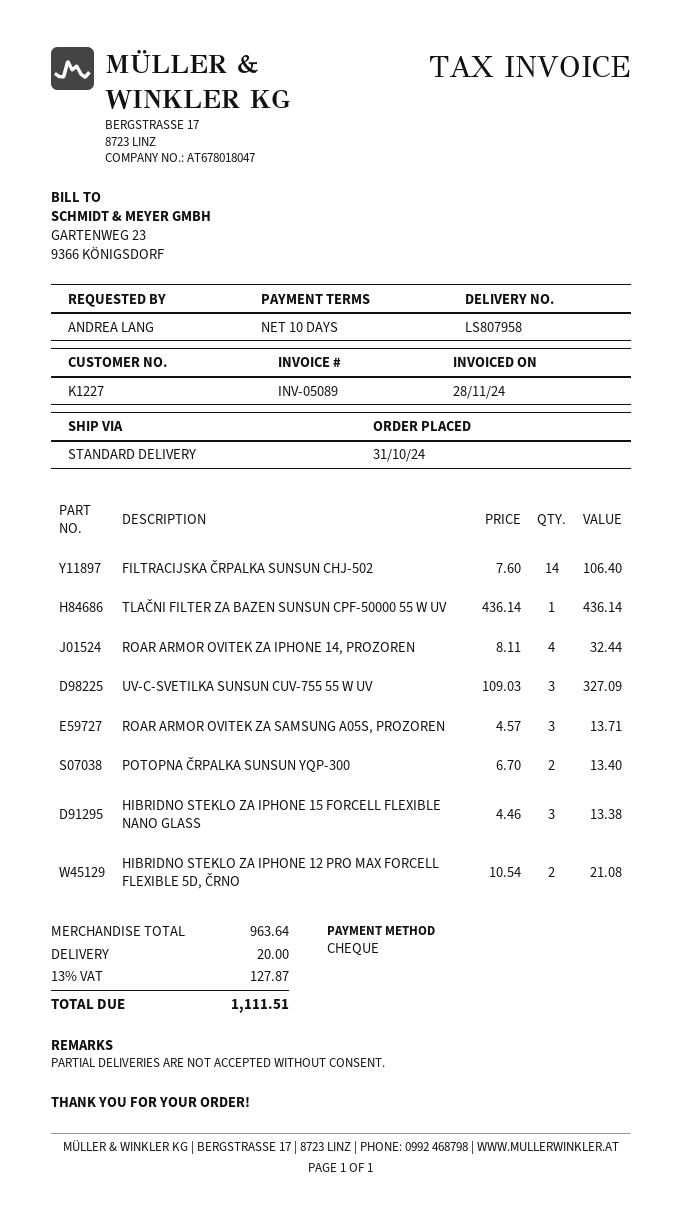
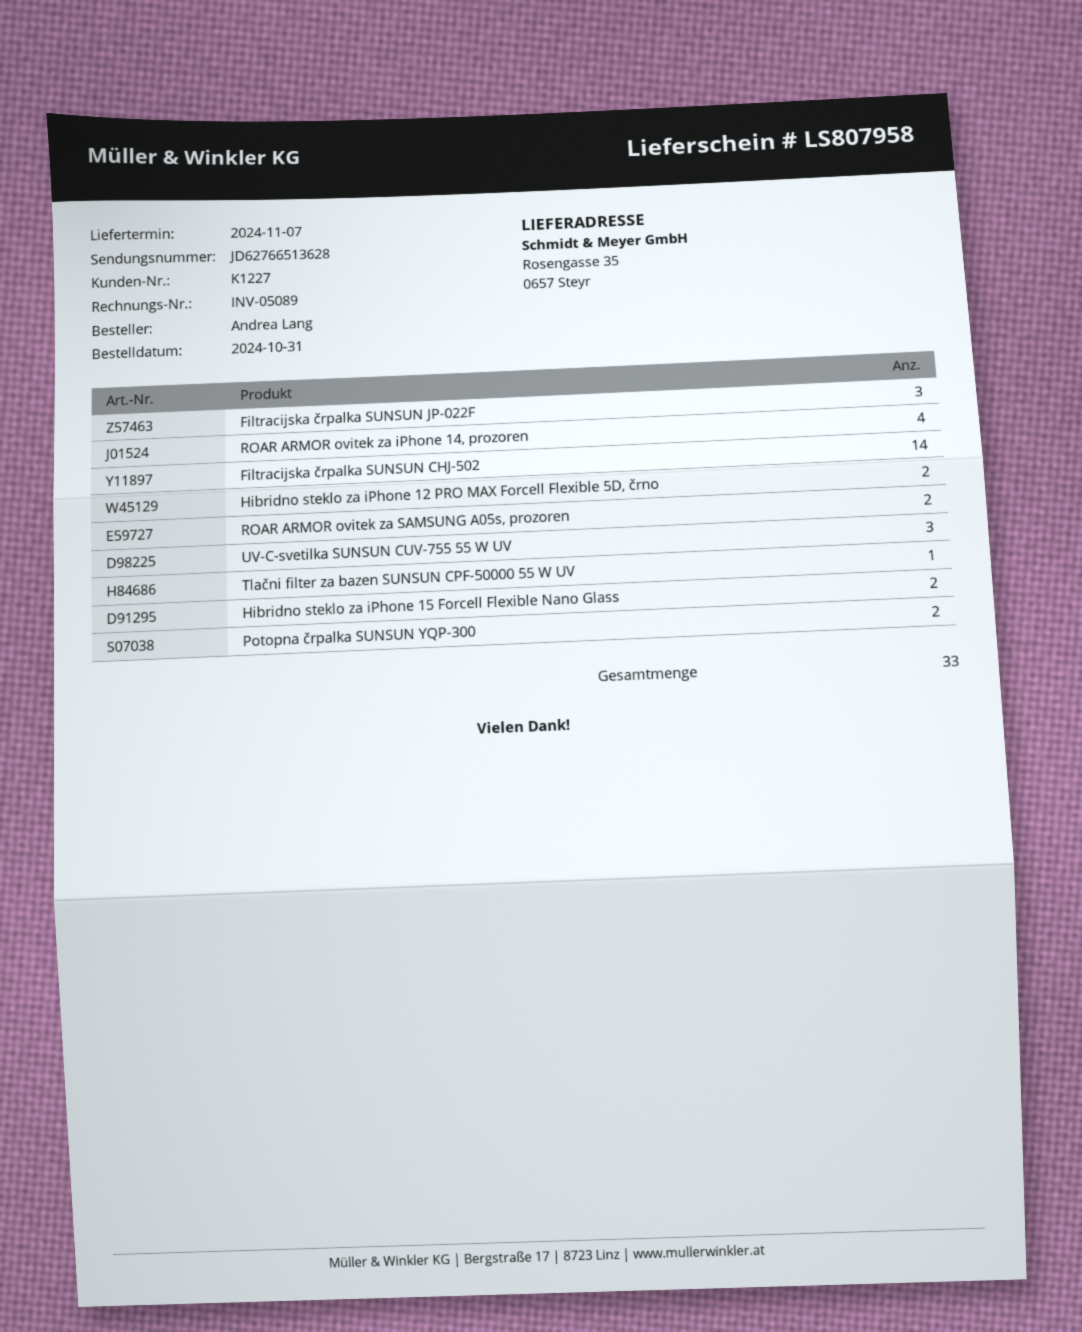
ROAR ARMOR OVITEK ZA SAMSUNG A05S, PROZOREN: 3 -> 2
HIBRIDNO STEKLO ZA IPHONE 15 FORCELL FLEXIBLE NANO GLASS: 3 -> 2
Filtracijska črpalka SUNSUN JP-022F: none -> 3

